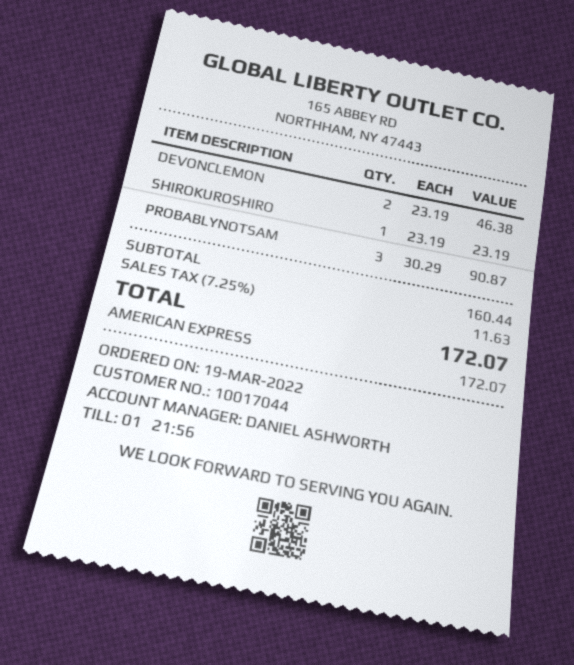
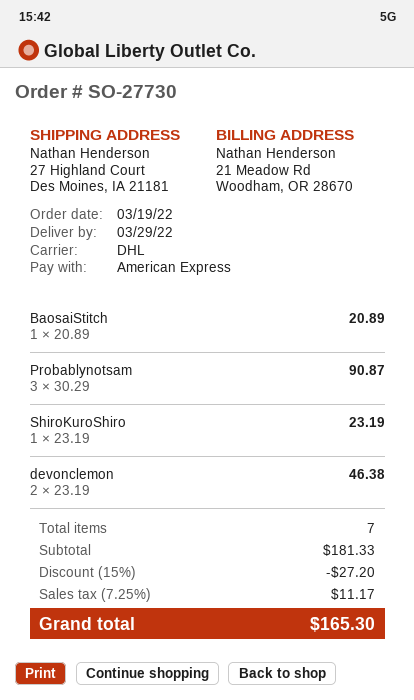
BaosaiStitch: none -> 1 x 20.89 = 20.89
subtotal: 160.44 -> 181.33
discount: none -> 15% = 27.20
tax: 7.25% = 11.63 -> 7.25% = 11.17
total: 172.07 -> 165.30

